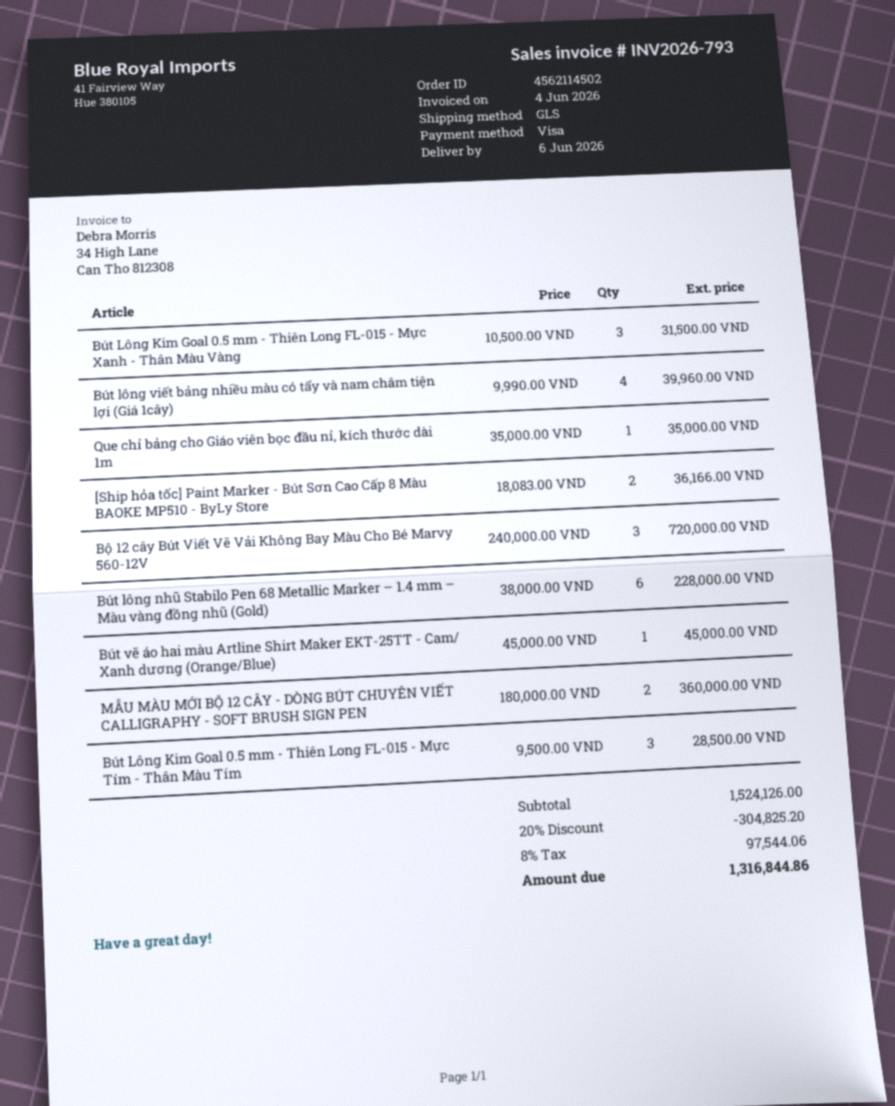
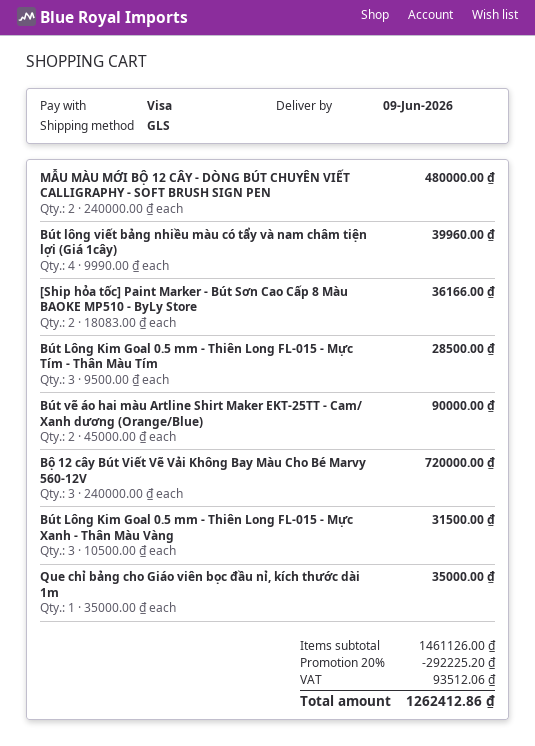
delivery date: 2026-06-06 -> 2026-06-09
Bút lông nhũ Stabilo Pen 68 Metallic Marker – 1.4 mm – Màu vàng đồng nhũ (Gold): 6 x 38000.00 = 228000.00 -> none
Bút vẽ áo hai màu Artline Shirt Maker EKT-25TT - Cam/ Xanh dương (Orange/Blue): 1 x 45000.00 = 45000.00 -> 2 x 45000.00 = 90000.00
MẪU MÀU MỚI BỘ 12 CÂY - DÒNG BÚT CHUYÊN VIẾT CALLIGRAPHY - SOFT BRUSH SIGN PEN: 2 x 180000.00 = 360000.00 -> 2 x 240000.00 = 480000.00
subtotal: 1524126.00 -> 1461126.00
discount: 20% = 304825.20 -> 20% = 292225.20
tax: 97544.06 -> 93512.06
total: 1316844.86 -> 1262412.86

